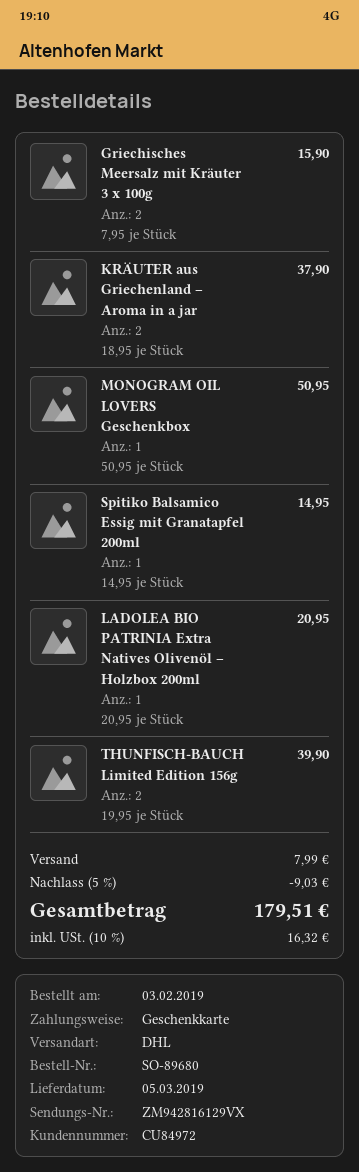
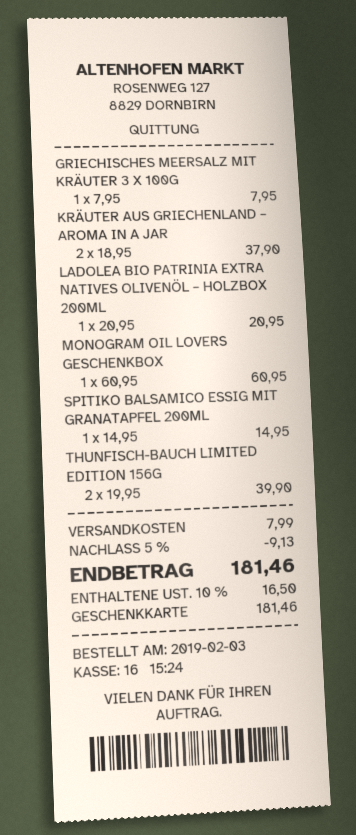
Griechisches Meersalz mit Kräuter 3 x 100g: 2 x 7.95 = 15.90 -> 1 x 7.95 = 7.95
MONOGRAM OIL LOVERS Geschenkbox: 1 x 50.95 = 50.95 -> 1 x 60.95 = 60.95
discount: 5% = 9.03 -> 5% = 9.13
tax: 10% = 16.32 -> 10% = 16.50
total: 179.51 -> 181.46

